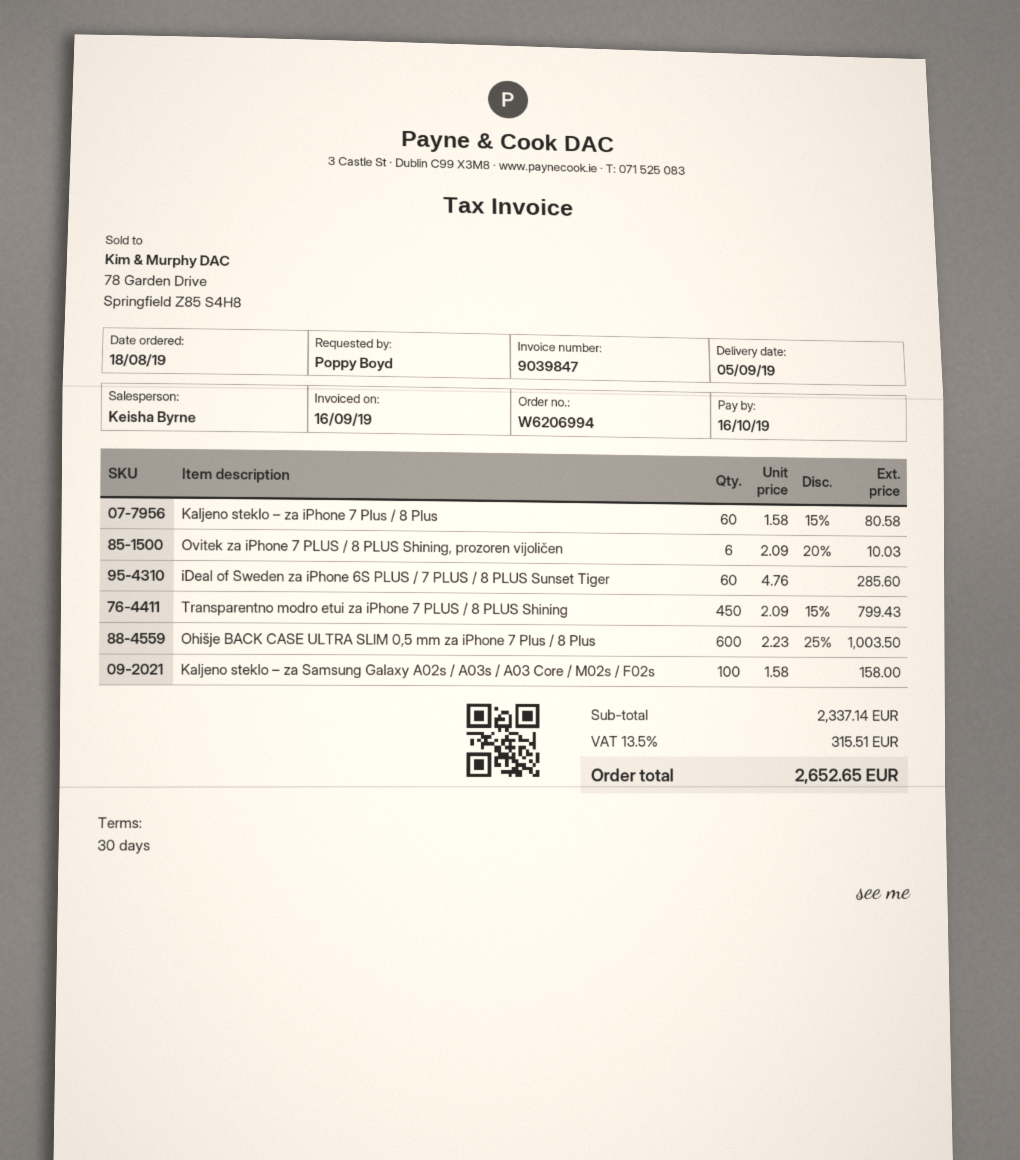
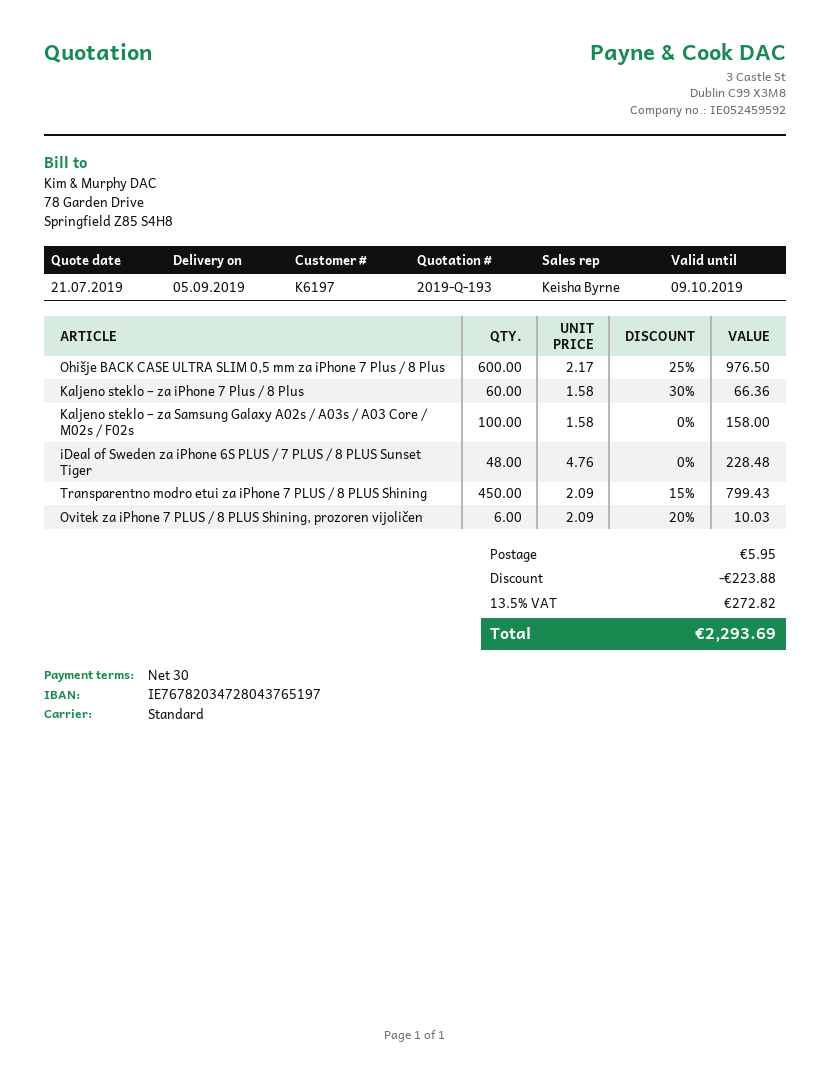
Kaljeno steklo – za iPhone 7 Plus / 8 Plus: 60 x 1.58 - 15% = 80.58 -> 60 x 1.58 - 30% = 66.36
iDeal of Sweden za iPhone 6S PLUS / 7 PLUS / 8 PLUS Sunset Tiger: 60 x 4.76 = 285.60 -> 48 x 4.76 = 228.48
Ohišje BACK CASE ULTRA SLIM 0,5 mm za iPhone 7 Plus / 8 Plus: 600 x 2.23 - 25% = 1003.50 -> 600 x 2.17 - 25% = 976.50
discount: none -> 223.88
shipping: none -> 5.95
tax: 13.5% = 315.51 -> 13.5% = 272.82
total: 2652.65 -> 2293.69

